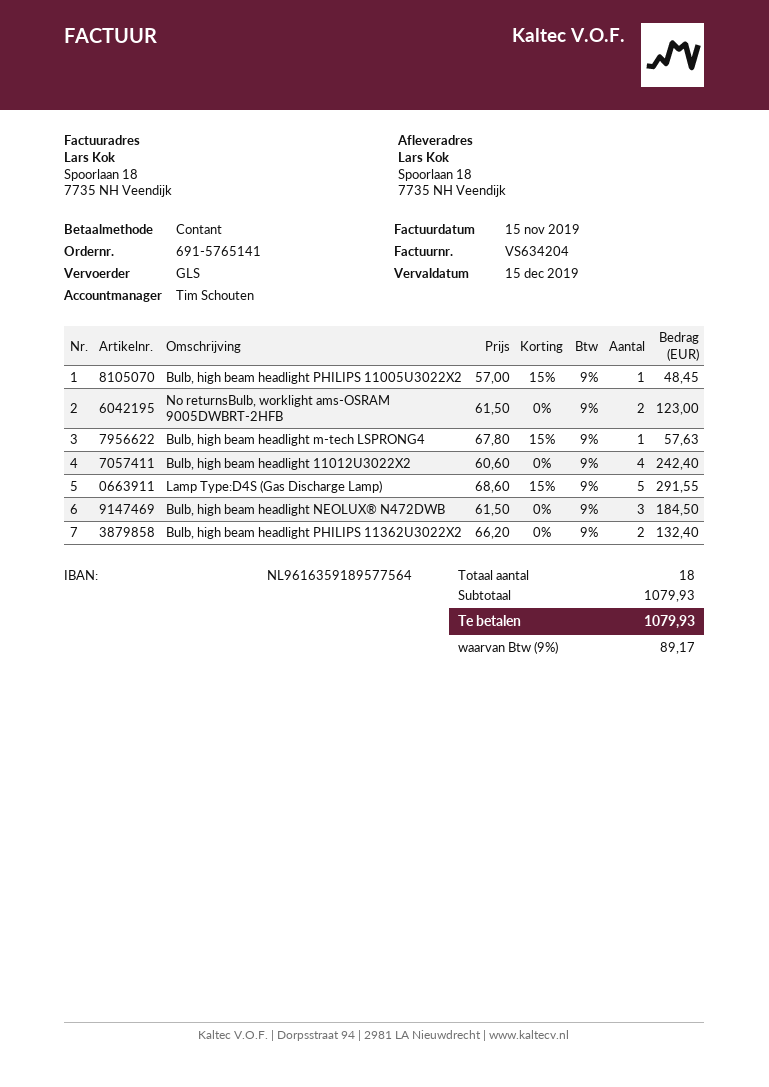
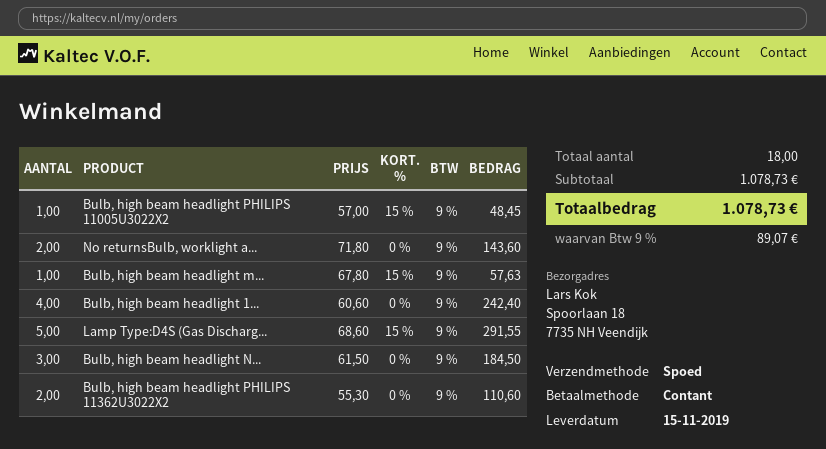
shipping method: GLS -> express
No returnsBulb, worklight ams-OSRAM 9005DWBRT-2HFB: 2 x 61.50 = 123.00 -> 2 x 71.80 = 143.60
Bulb, high beam headlight PHILIPS 11362U3022X2: 2 x 66.20 = 132.40 -> 2 x 55.30 = 110.60
subtotal: 1079.93 -> 1078.73
tax: 9% = 89.17 -> 9% = 89.07
total: 1079.93 -> 1078.73

